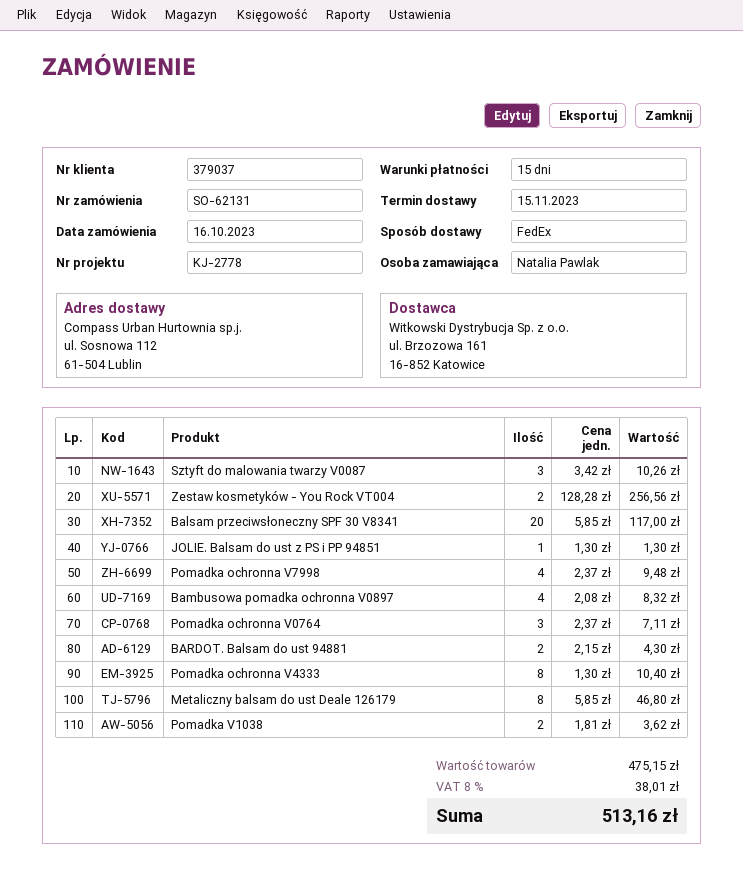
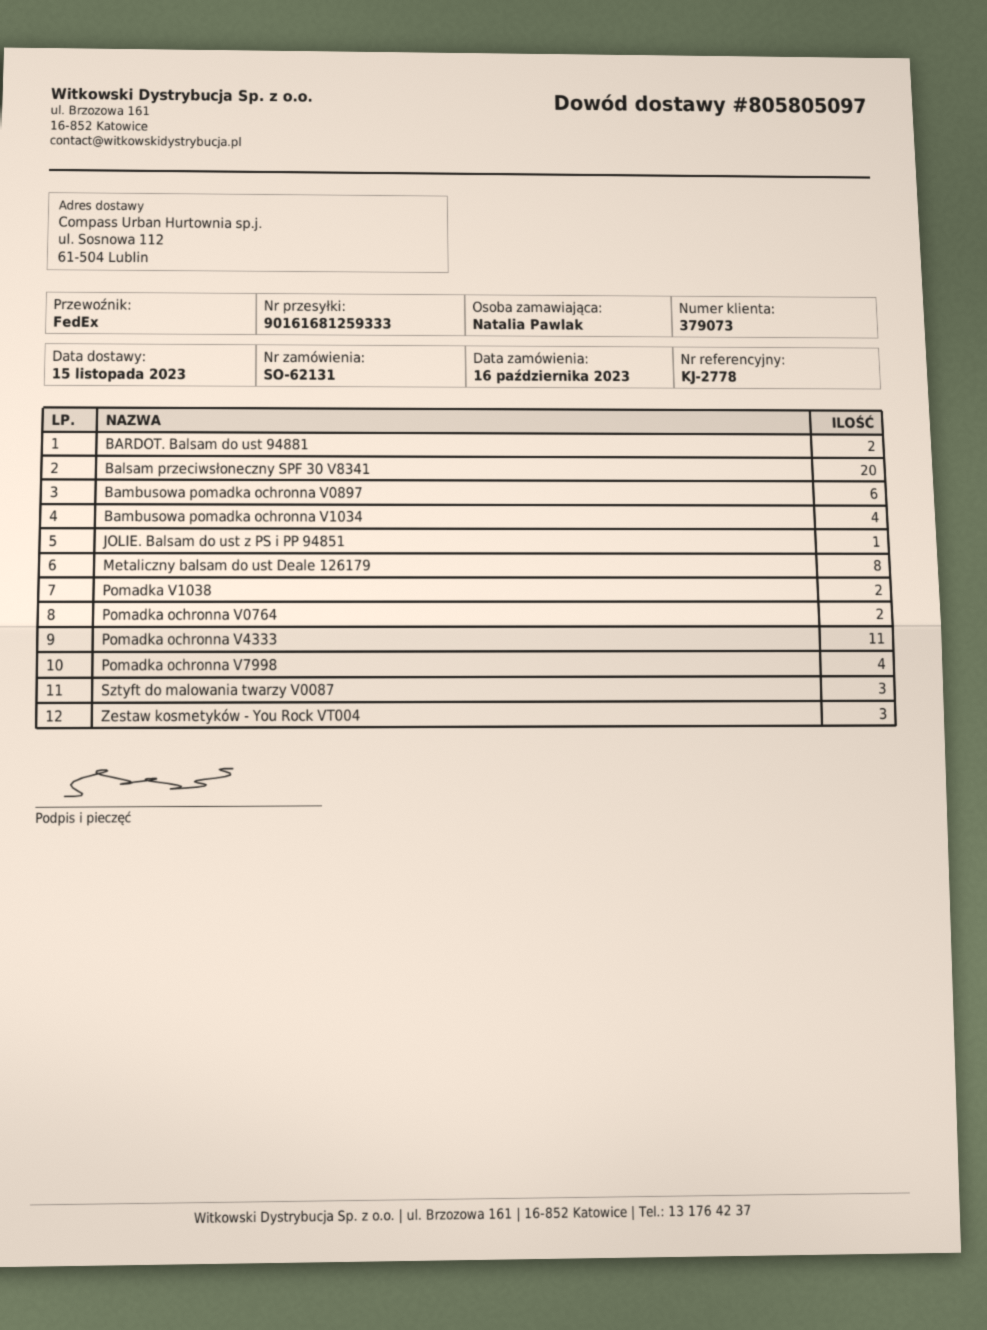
customer number: 379037 -> 379073
Zestaw kosmetyków - You Rock VT004: 2 -> 3
Bambusowa pomadka ochronna V0897: 4 -> 6
Pomadka ochronna V0764: 3 -> 2
Pomadka ochronna V4333: 8 -> 11
Bambusowa pomadka ochronna V1034: none -> 4

